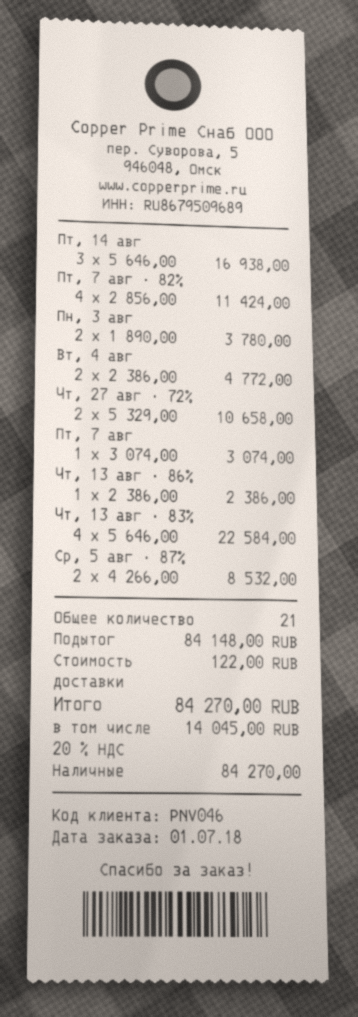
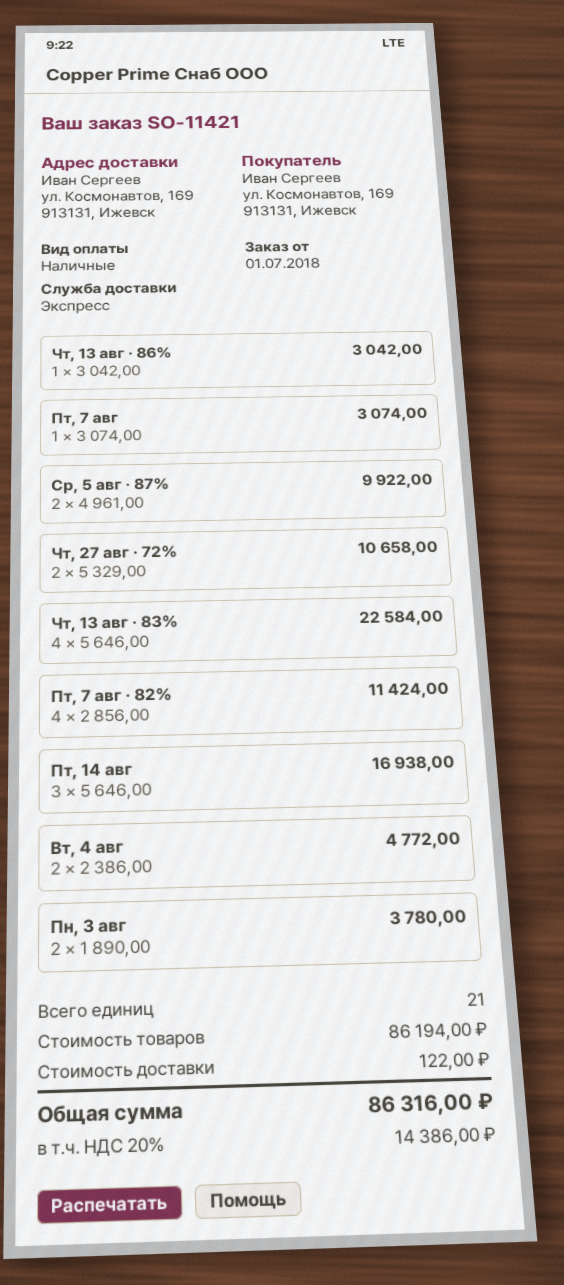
Чт, 13 авг · 86%: 1 x 2386.00 = 2386.00 -> 1 x 3042.00 = 3042.00
Ср, 5 авг · 87%: 2 x 4266.00 = 8532.00 -> 2 x 4961.00 = 9922.00
subtotal: 84148.00 -> 86194.00
tax: 20% = 14045.00 -> 20% = 14386.00
total: 84270.00 -> 86316.00

